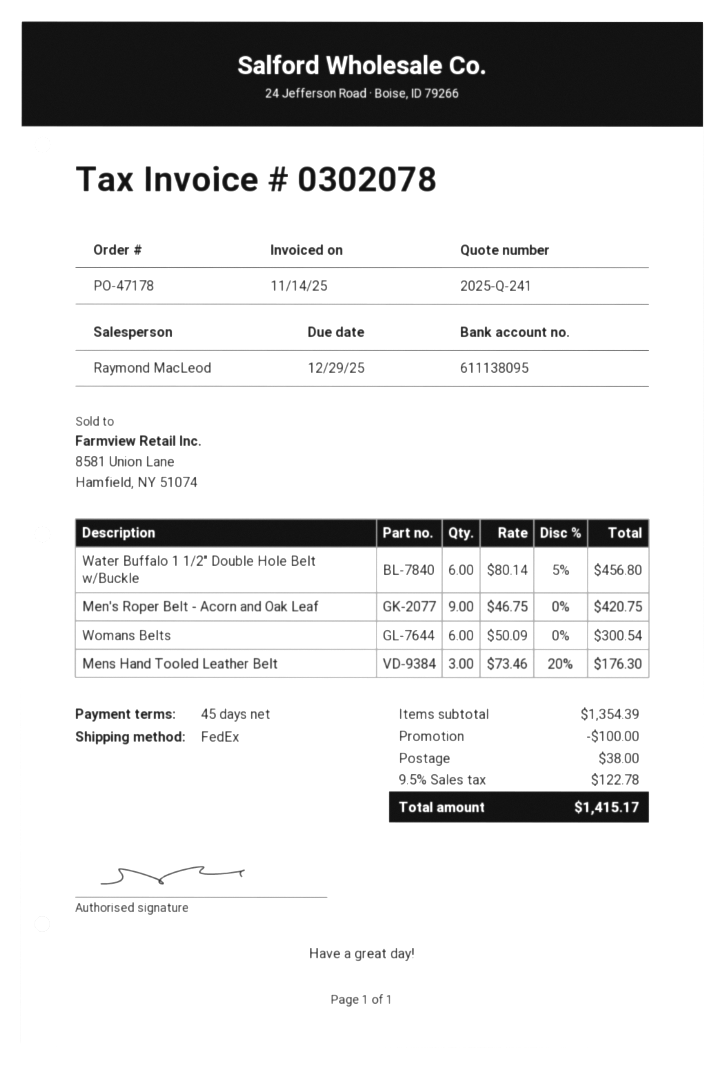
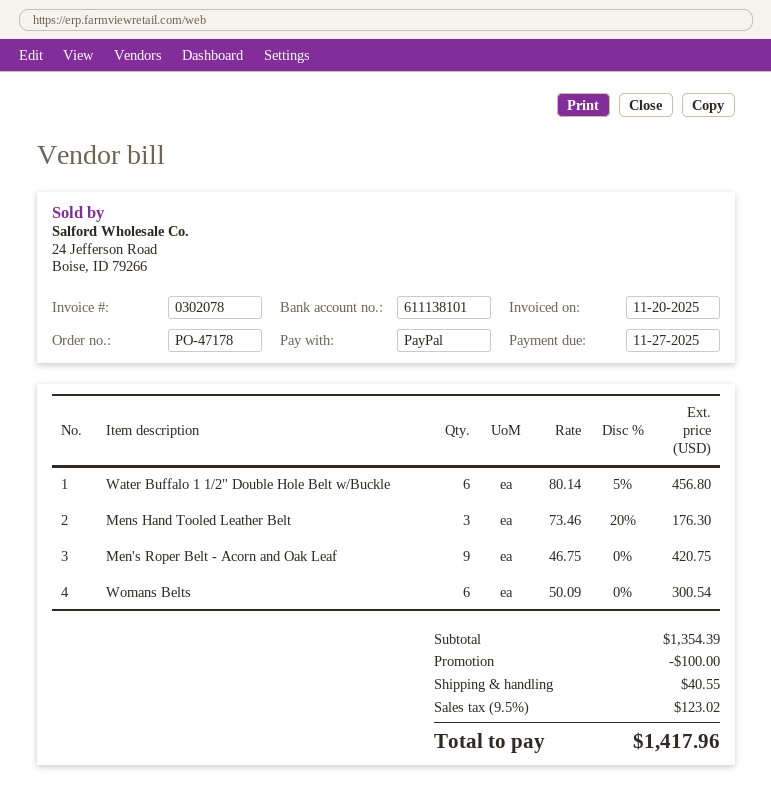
invoice date: 2025-11-14 -> 2025-11-20
due date: 2025-12-29 -> 2025-11-27
bank account: 611138095 -> 611138101
shipping: 38.00 -> 40.55
tax: 9.5% = 122.78 -> 9.5% = 123.02
total: 1415.17 -> 1417.96

